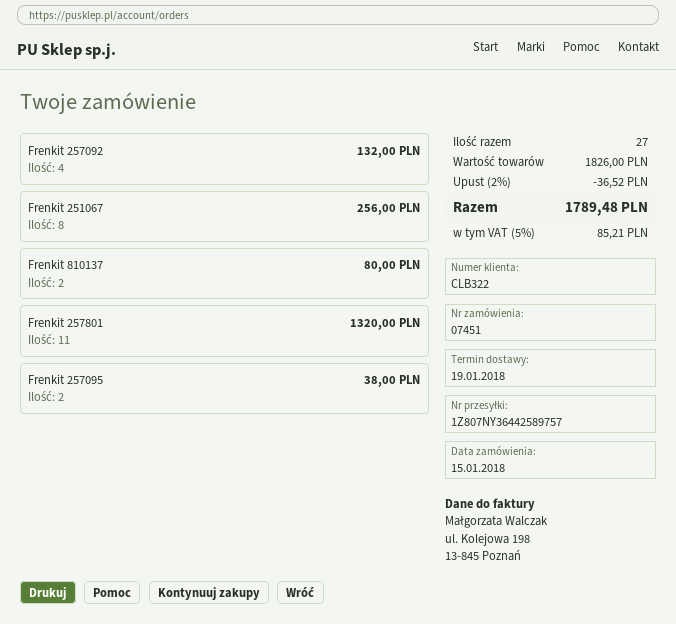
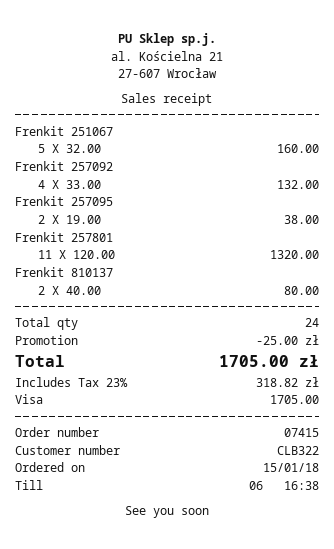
order number: 07451 -> 07415
Frenkit 251067: 8 for 256.00 -> 5 for 160.00
total quantity: 27 -> 24
discount: 36.52 -> 25.00
tax: 5% = 85.21 -> 23% = 318.82
total: 1789.48 -> 1705.00

